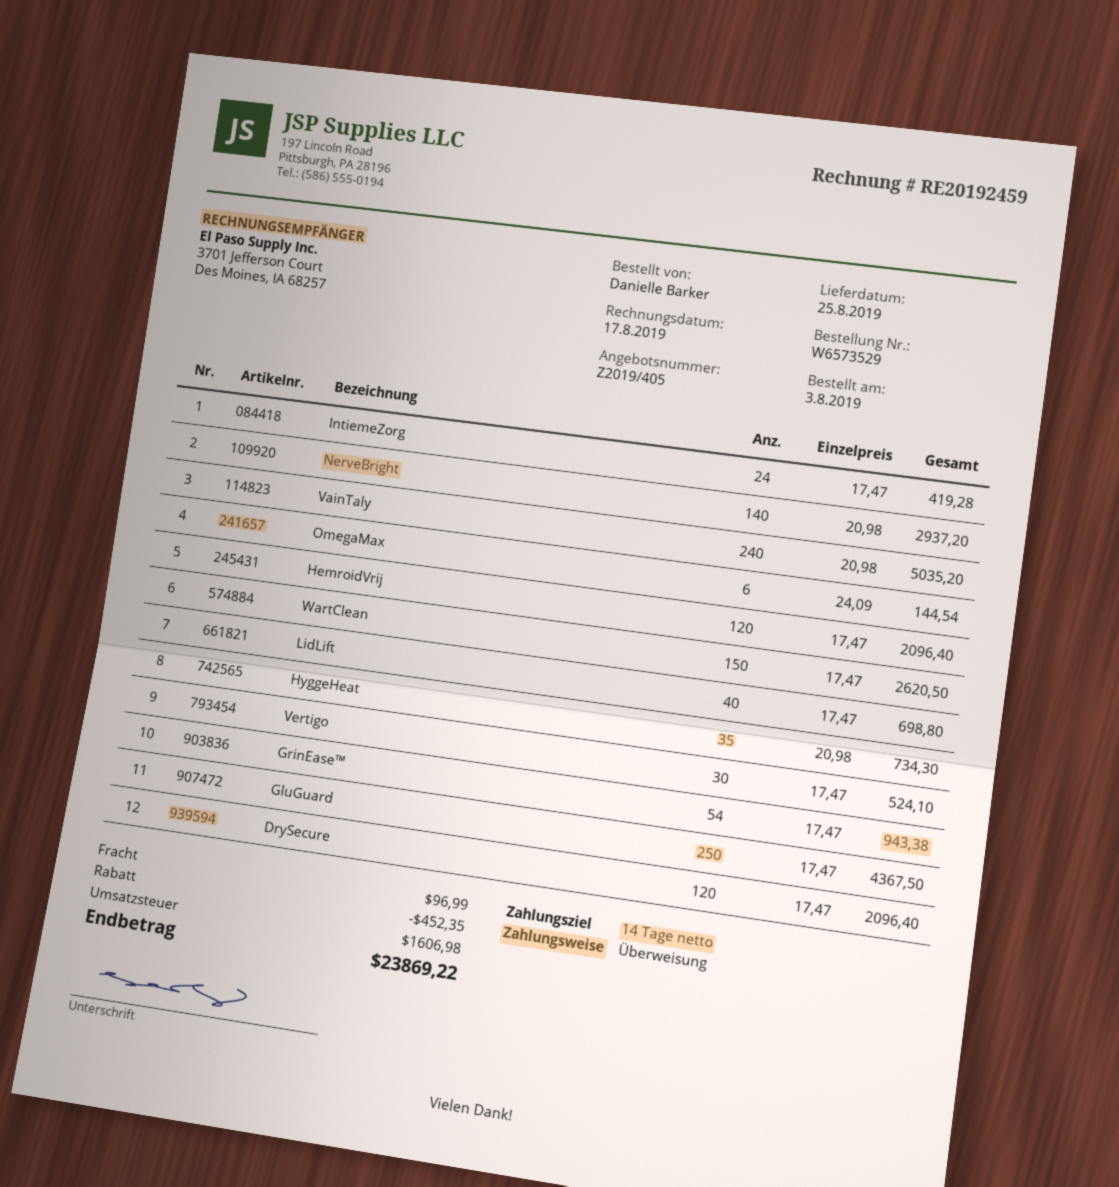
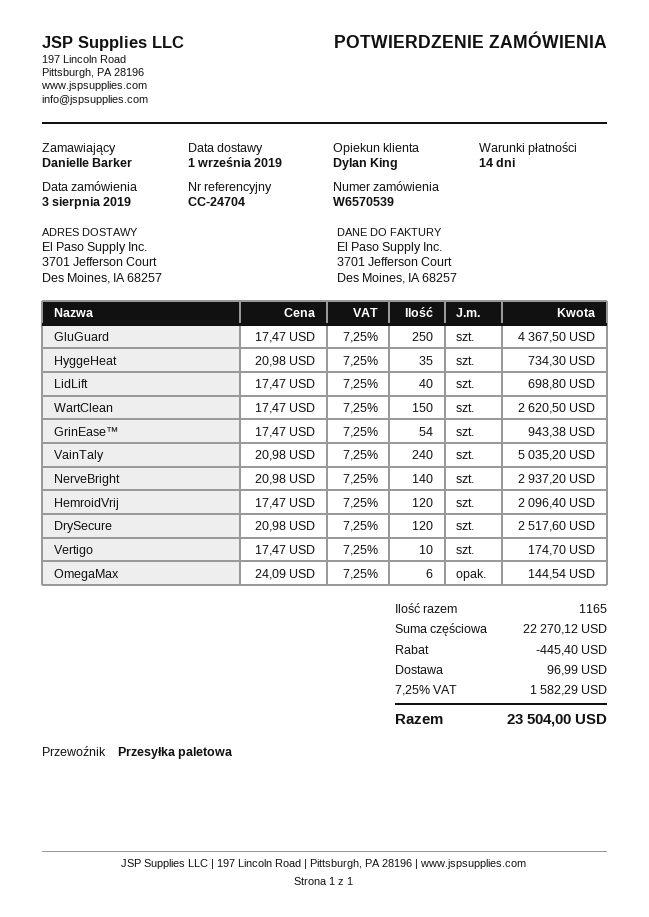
order number: W6573529 -> W6570539
delivery date: 2019-08-25 -> 2019-09-01
IntiemeZorg: 24 x 17.47 = 419.28 -> none
Vertigo: 30 x 17.47 = 524.10 -> 10 x 17.47 = 174.70
DrySecure: 120 x 17.47 = 2096.40 -> 120 x 20.98 = 2517.60
discount: 452.35 -> 445.40
tax: 1606.98 -> 1582.29
total: 23869.22 -> 23504.00

